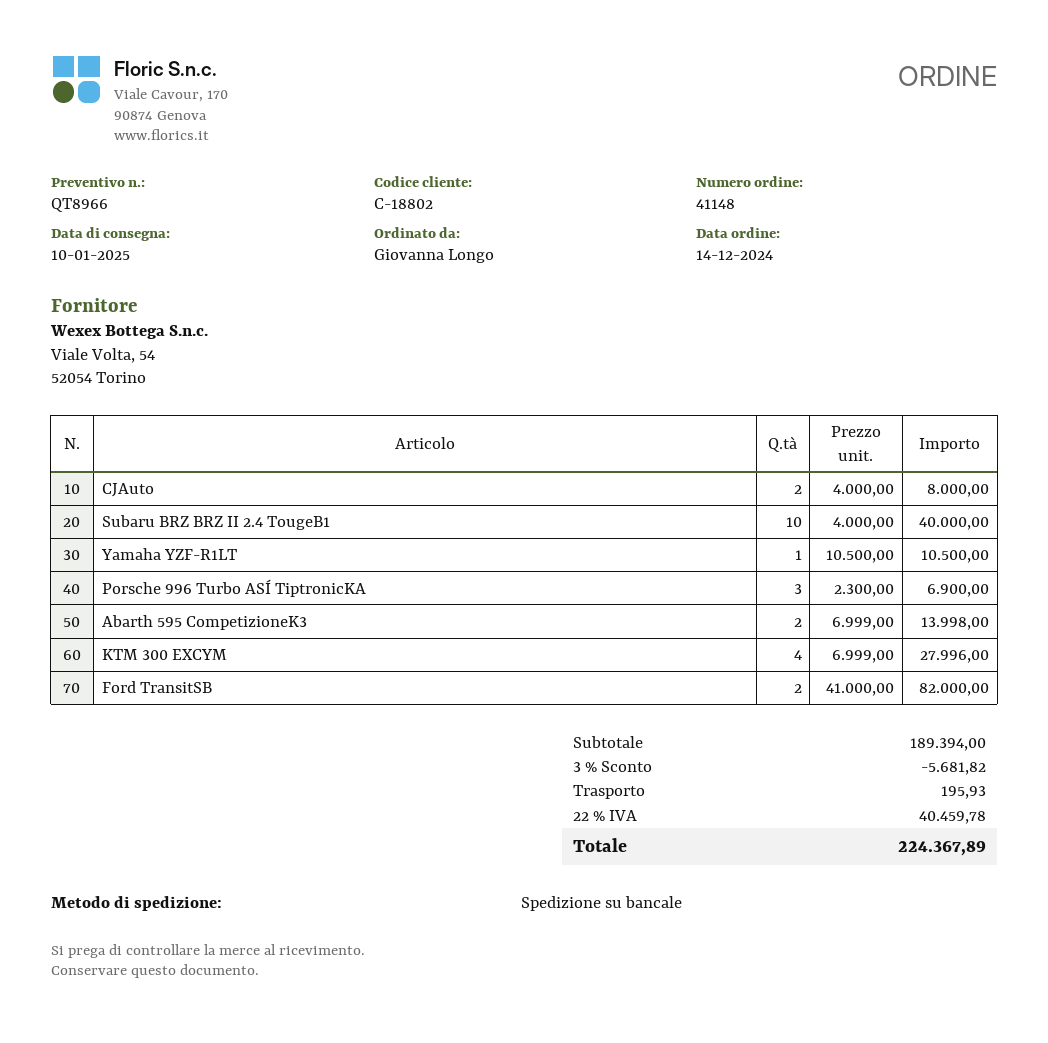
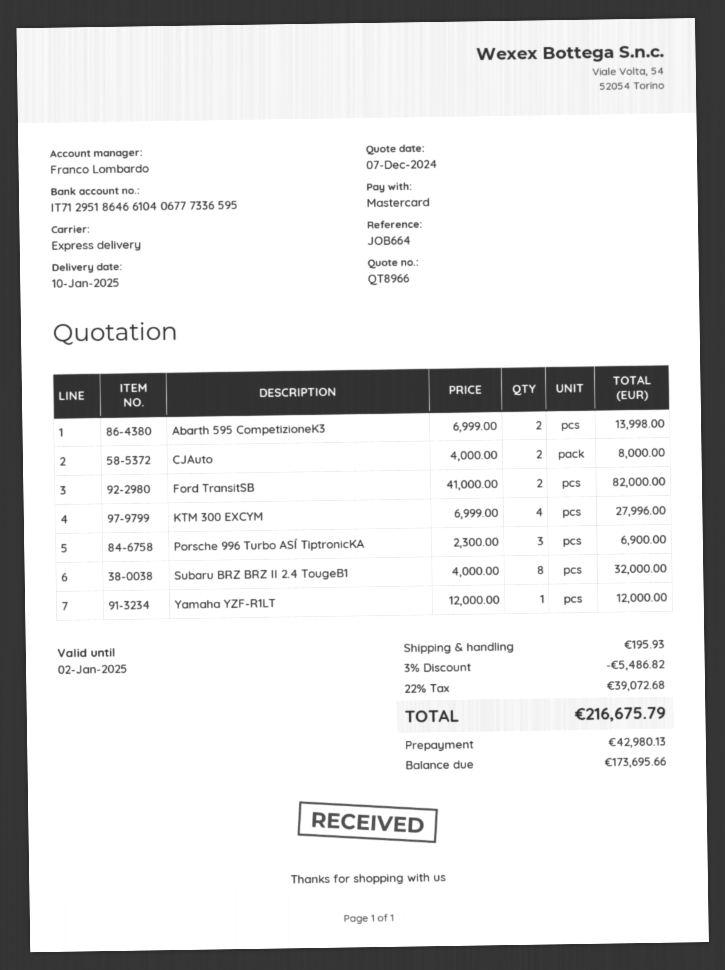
shipping method: pallet freight -> express
Subaru BRZ BRZ II 2.4 TougeB1: 10 x 4000.00 = 40000.00 -> 8 x 4000.00 = 32000.00
Yamaha YZF-R1LT: 1 x 10500.00 = 10500.00 -> 1 x 12000.00 = 12000.00
discount: 3% = 5681.82 -> 3% = 5486.82
tax: 22% = 40459.78 -> 22% = 39072.68
total: 224367.89 -> 216675.79

